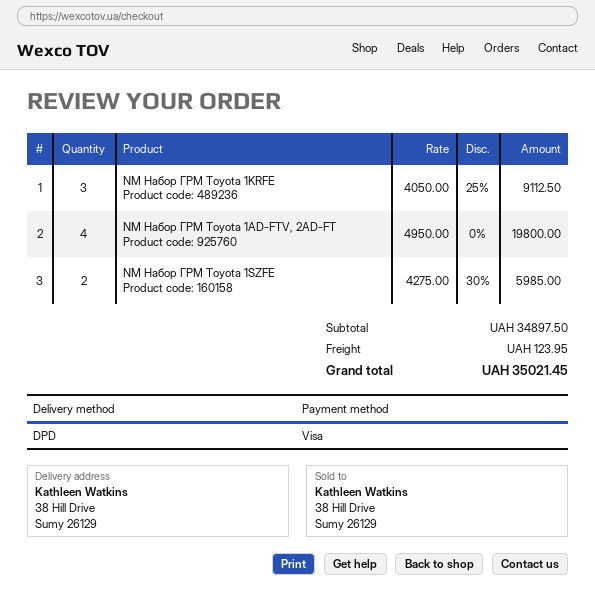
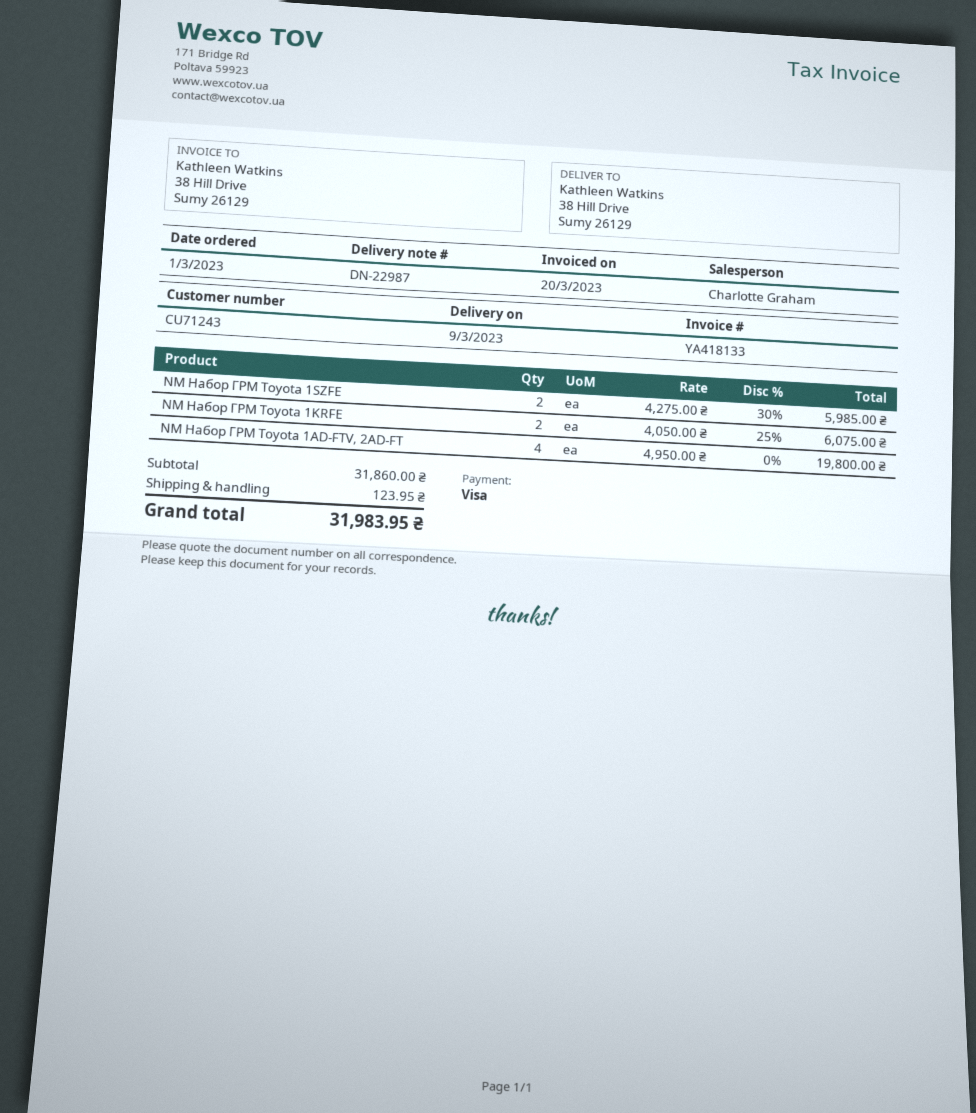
NM Набор ГРМ Toyota 1KRFE: 3 x 4050.00 - 25% = 9112.50 -> 2 x 4050.00 - 25% = 6075.00
subtotal: 34897.50 -> 31860.00
total: 35021.45 -> 31983.95

